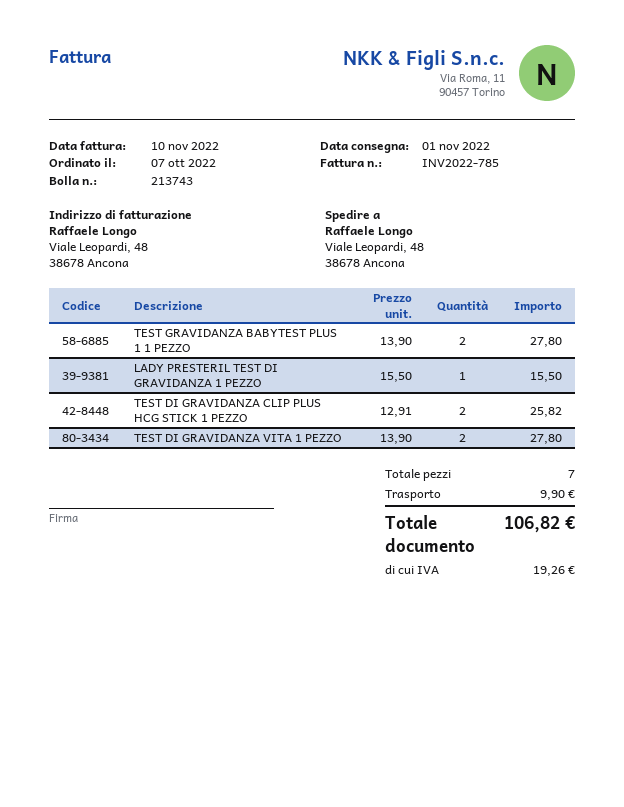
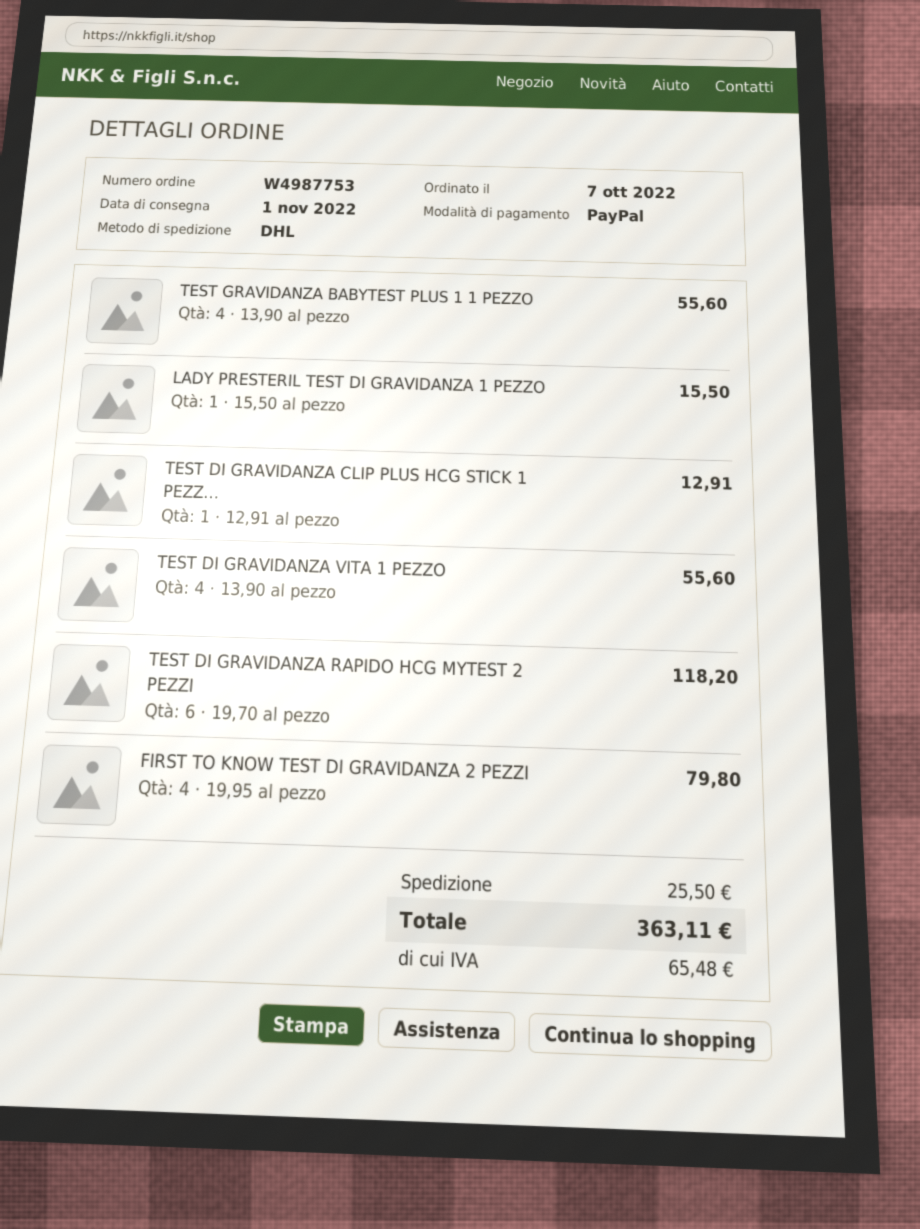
TEST GRAVIDANZA BABYTEST PLUS 1 1 PEZZO: 2 x 13.90 = 27.80 -> 4 x 13.90 = 55.60
TEST DI GRAVIDANZA CLIP PLUS HCG STICK 1 PEZZO: 2 x 12.91 = 25.82 -> 1 x 12.91 = 12.91
TEST DI GRAVIDANZA VITA 1 PEZZO: 2 x 13.90 = 27.80 -> 4 x 13.90 = 55.60
TEST DI GRAVIDANZA RAPIDO HCG MYTEST 2 PEZZI: none -> 6 x 19.70 = 118.20
FIRST TO KNOW TEST DI GRAVIDANZA 2 PEZZI: none -> 4 x 19.95 = 79.80
shipping: 9.90 -> 25.50
tax: 19.26 -> 65.48
total: 106.82 -> 363.11

